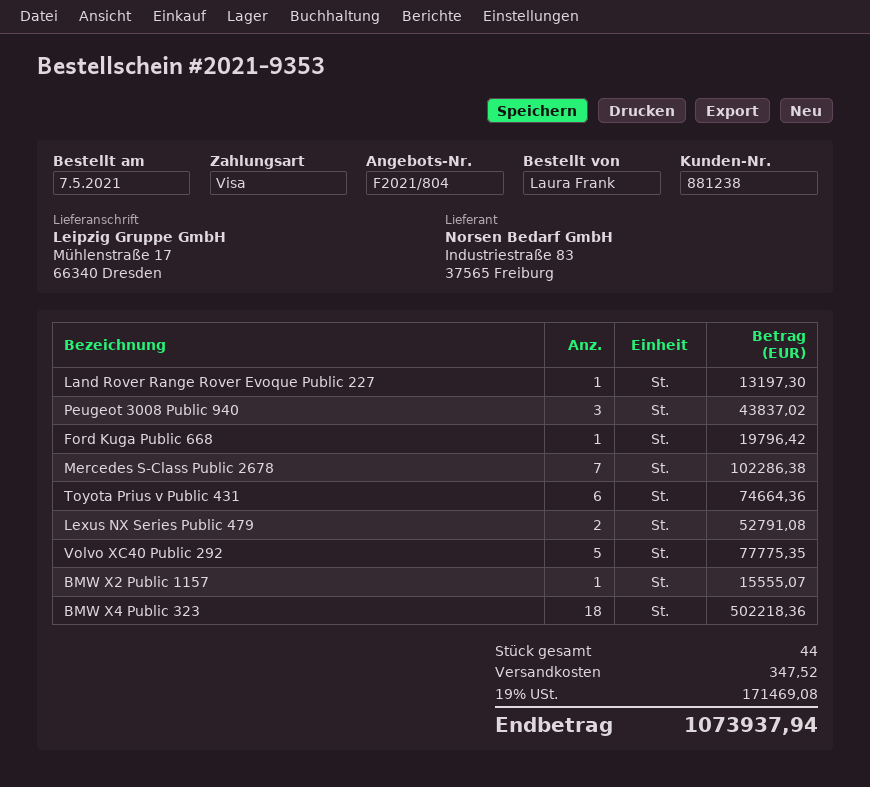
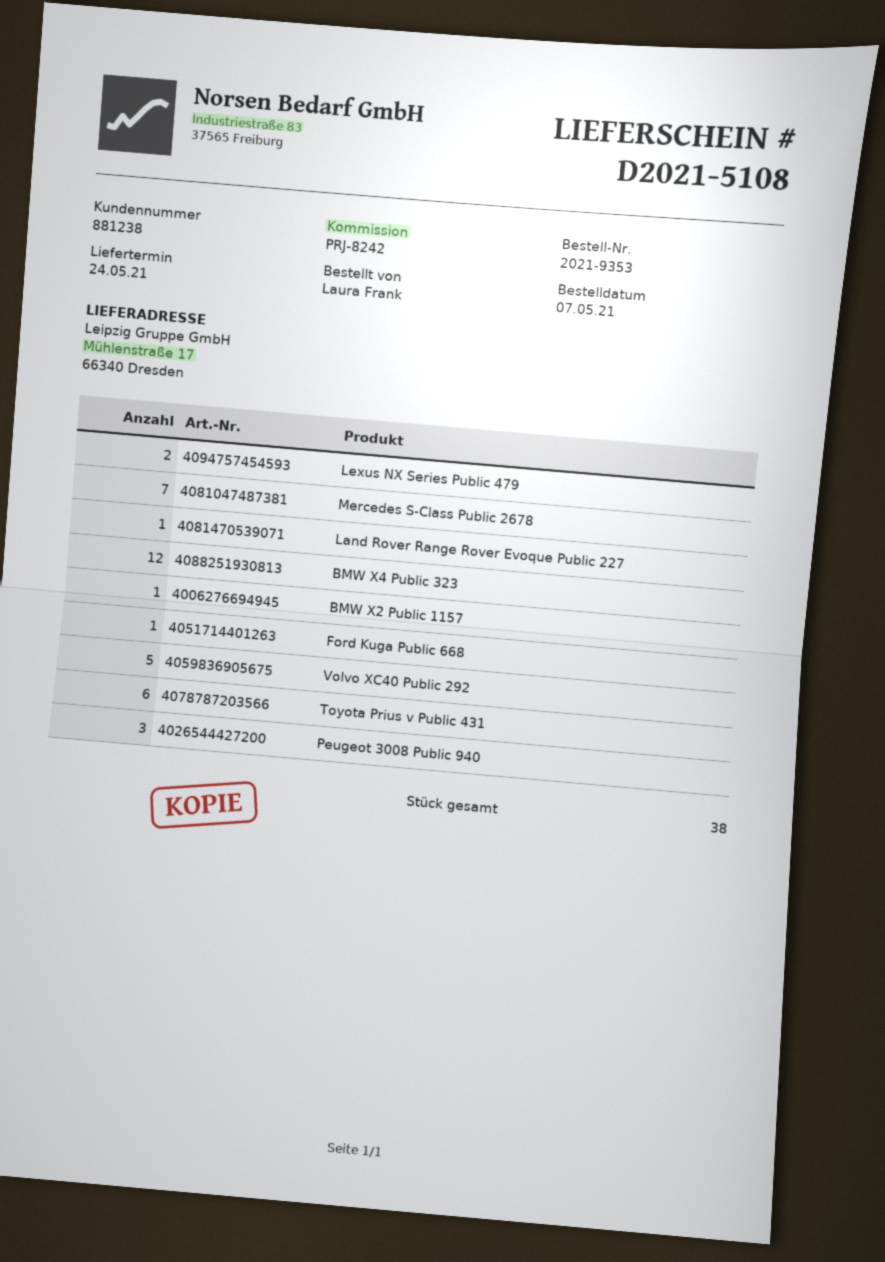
BMW X4 Public 323: 18 -> 12
total quantity: 44 -> 38

